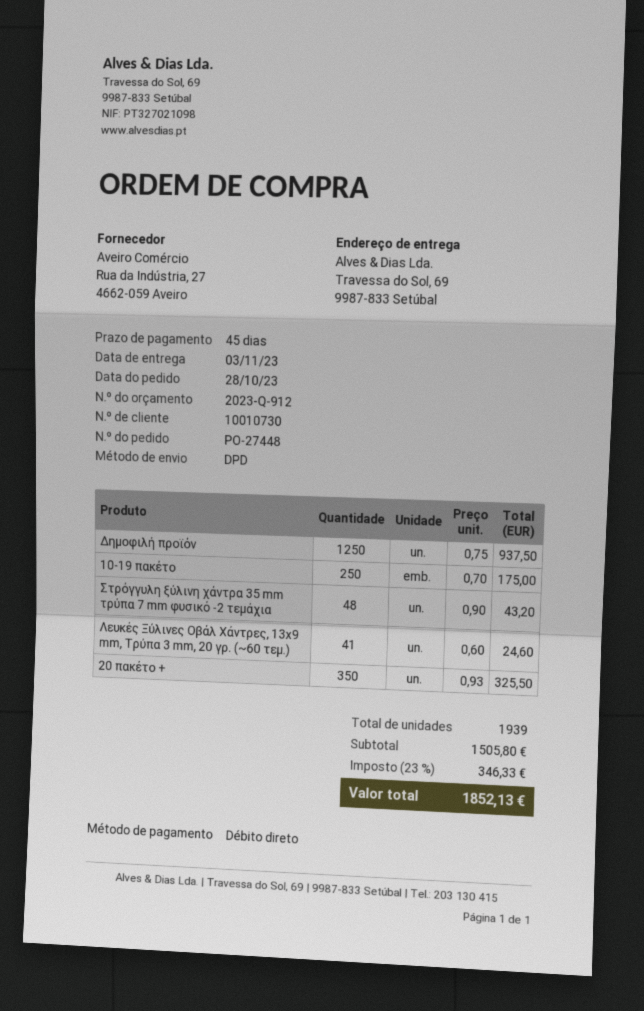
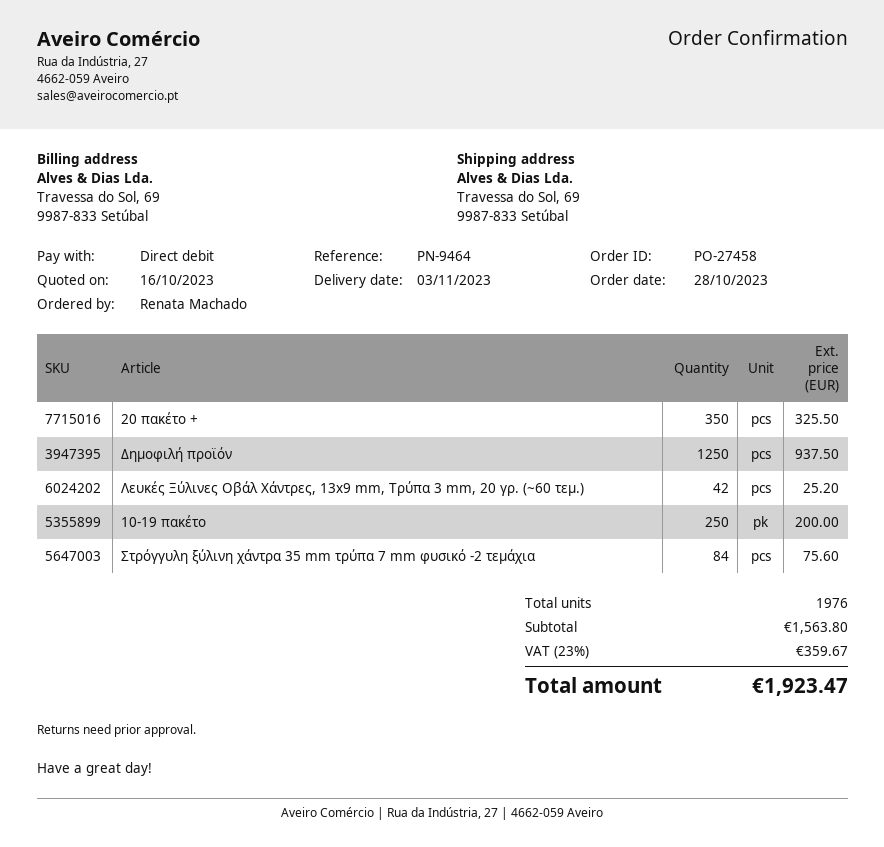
order number: PO-27448 -> PO-27458
10-19 πακέτο: 250 for 175.00 -> 250 for 200.00
Στρόγγυλη ξύλινη χάντρα 35 mm τρύπα 7 mm φυσικό -2 τεμάχια: 48 for 43.20 -> 84 for 75.60
Λευκές Ξύλινες Οβάλ Χάντρες, 13x9 mm, Τρύπα 3 mm, 20 γρ. (~60 τεμ.): 41 for 24.60 -> 42 for 25.20
total quantity: 1939 -> 1976
subtotal: 1505.80 -> 1563.80
tax: 23% = 346.33 -> 23% = 359.67
total: 1852.13 -> 1923.47

